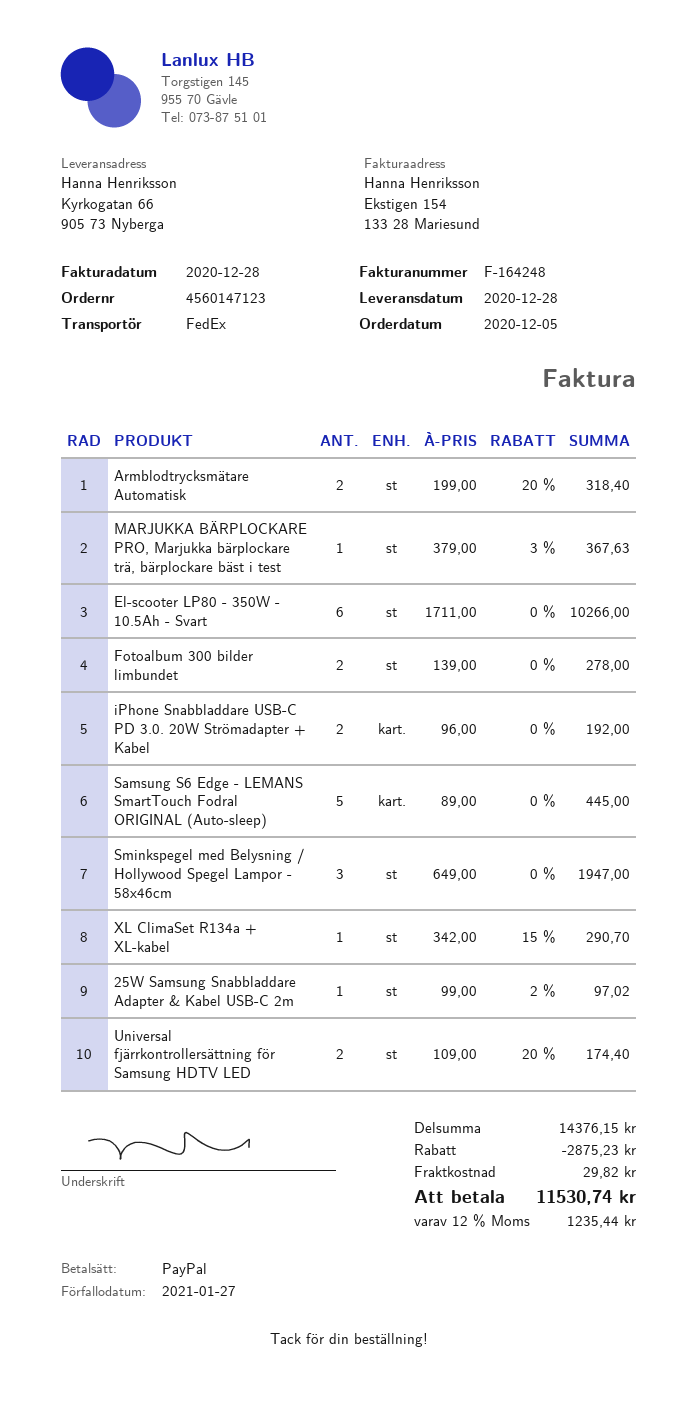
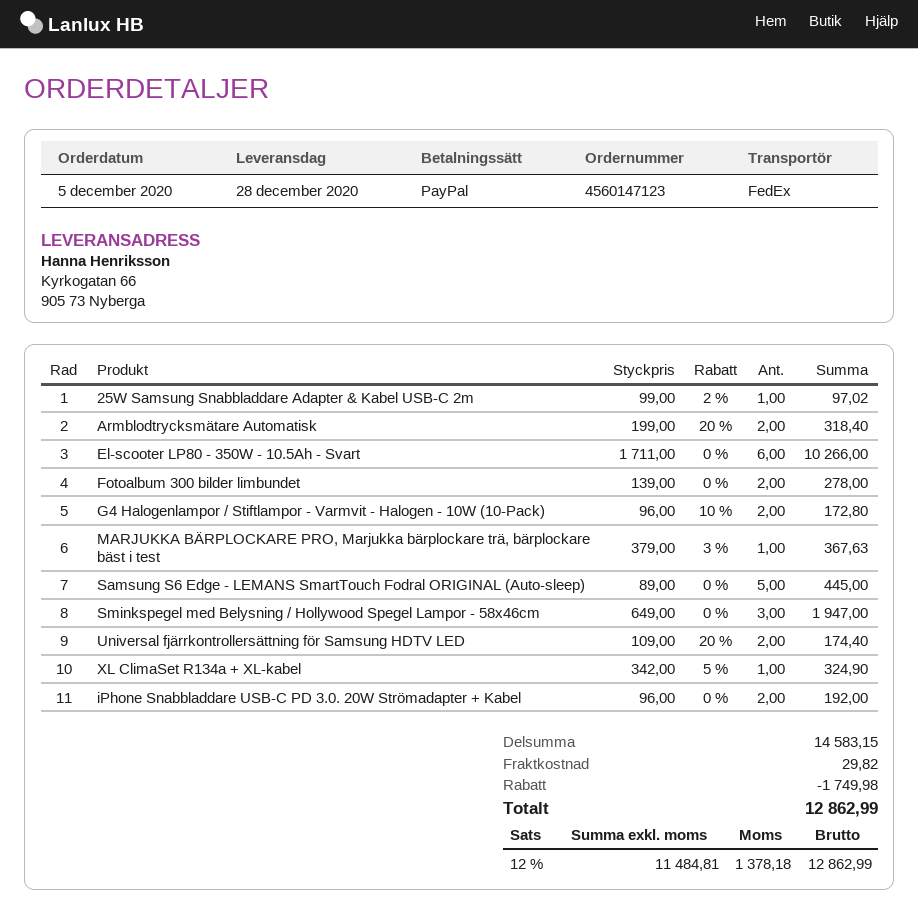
XL ClimaSet R134a + XL-kabel: 1 x 342.00 - 15% = 290.70 -> 1 x 342.00 - 5% = 324.90
G4 Halogenlampor / Stiftlampor - Varmvit - Halogen - 10W (10-Pack): none -> 2 x 96.00 - 10% = 172.80
subtotal: 14376.15 -> 14583.15
discount: 2875.23 -> 1749.98
tax: 12% = 1235.44 -> 12% = 1378.18
total: 11530.74 -> 12862.99

